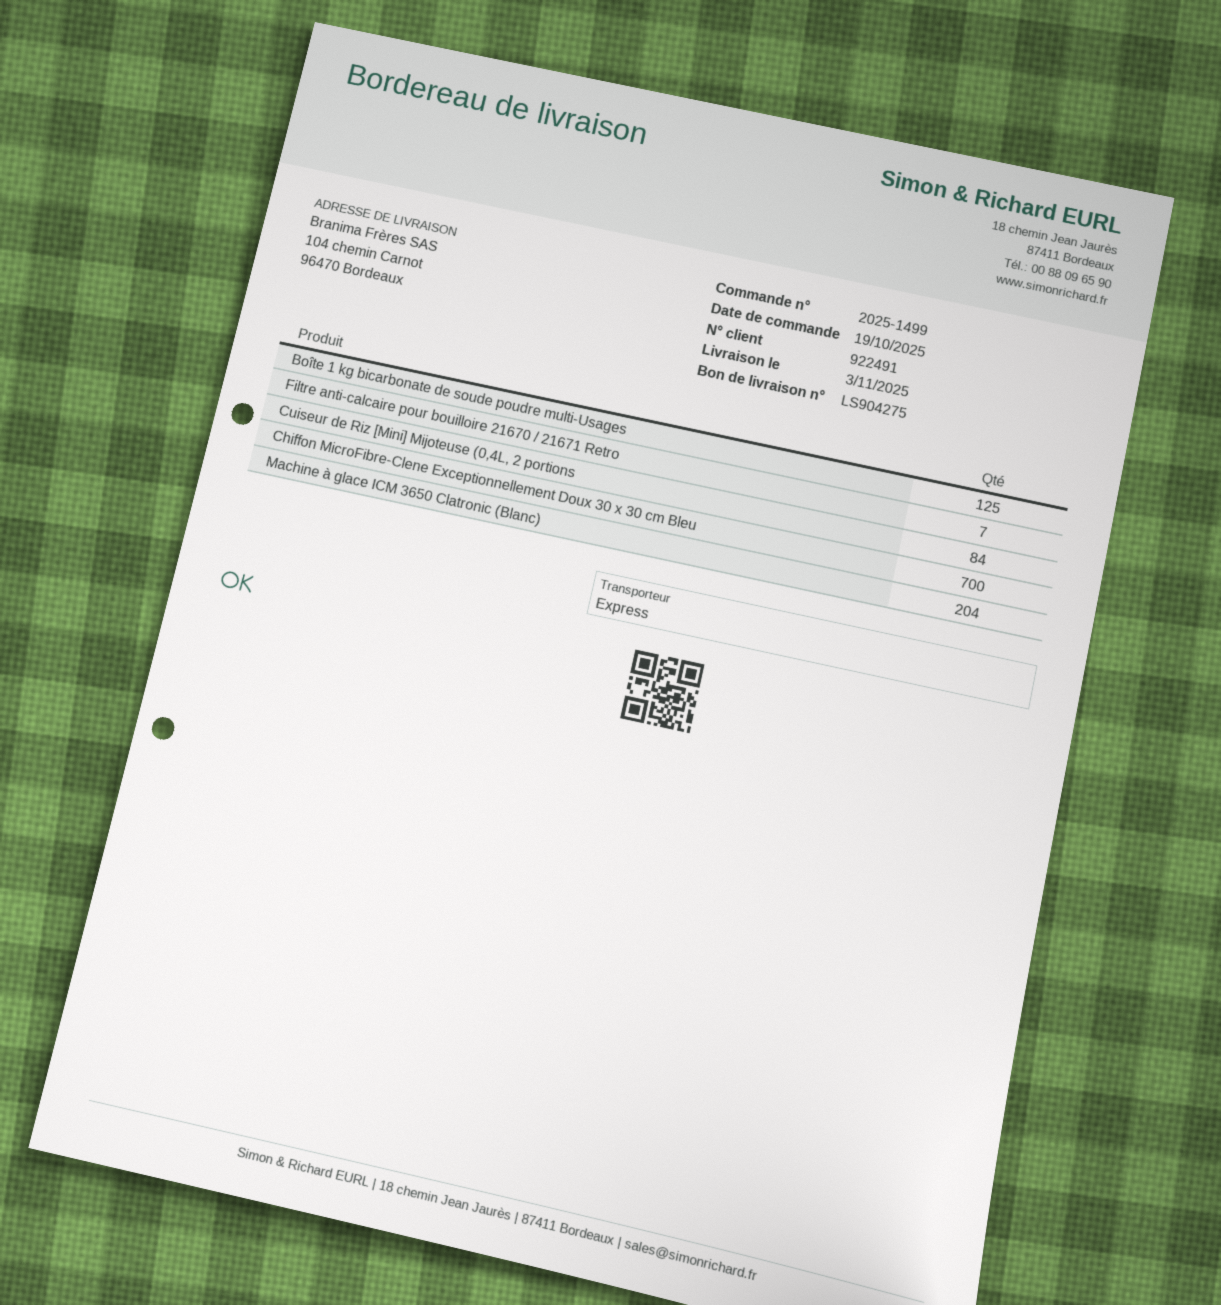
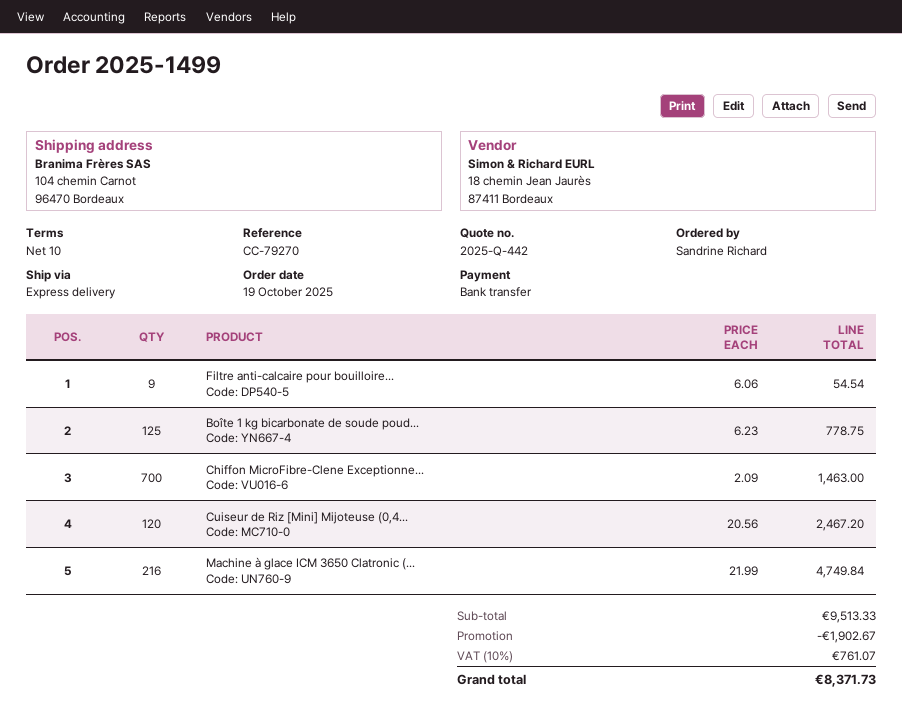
Filtre anti-calcaire pour bouilloire 21670 / 21671 Retro: 7 -> 9
Cuiseur de Riz [Mini] Mijoteuse (0,4L, 2 portions: 84 -> 120
Machine à glace ICM 3650 Clatronic (Blanc): 204 -> 216

